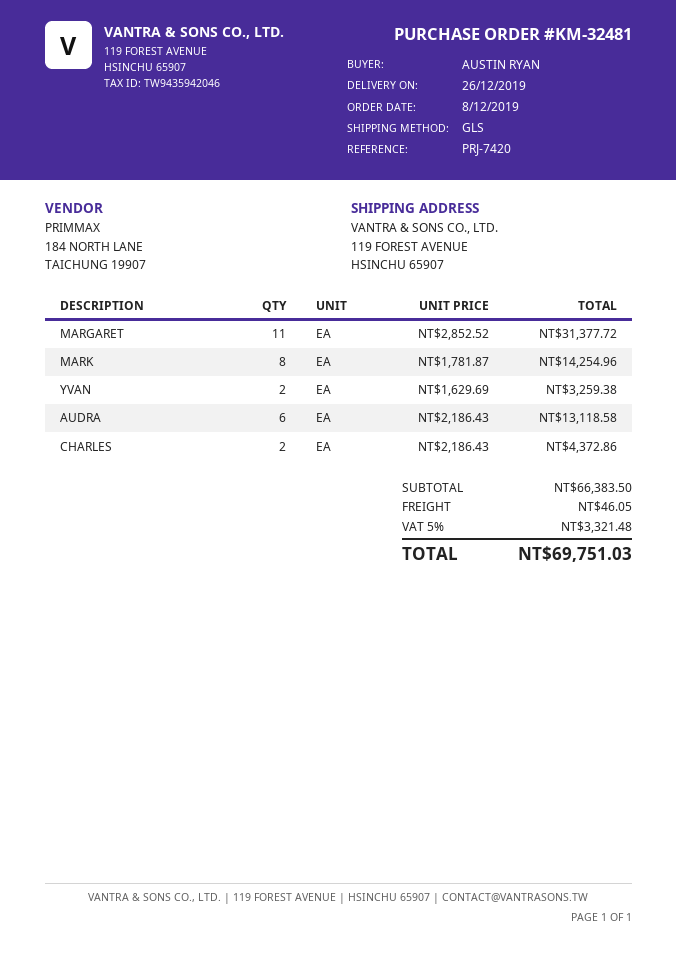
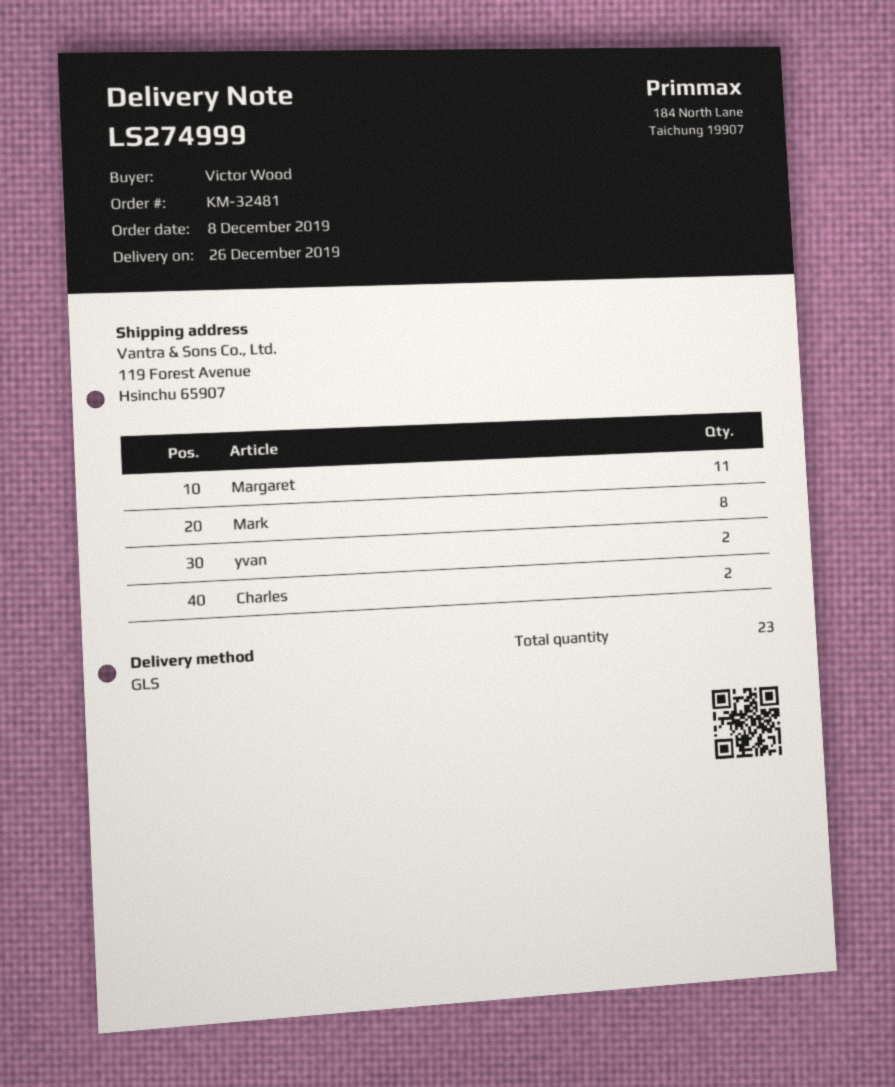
ordered by: AUSTIN RYAN -> Victor Wood
AUDRA: 6 -> none

